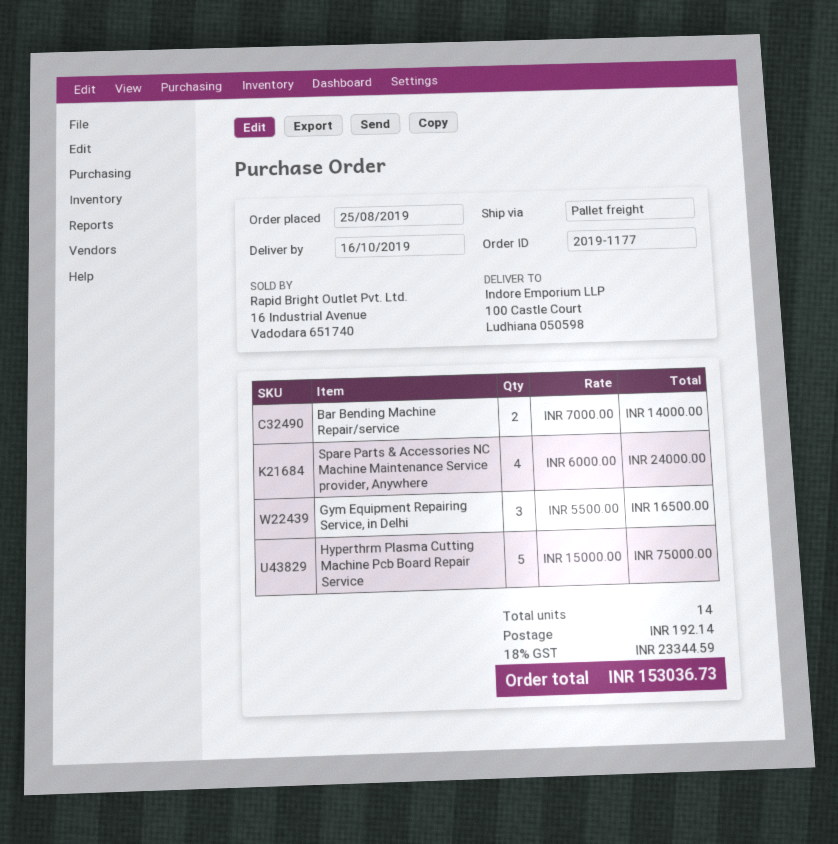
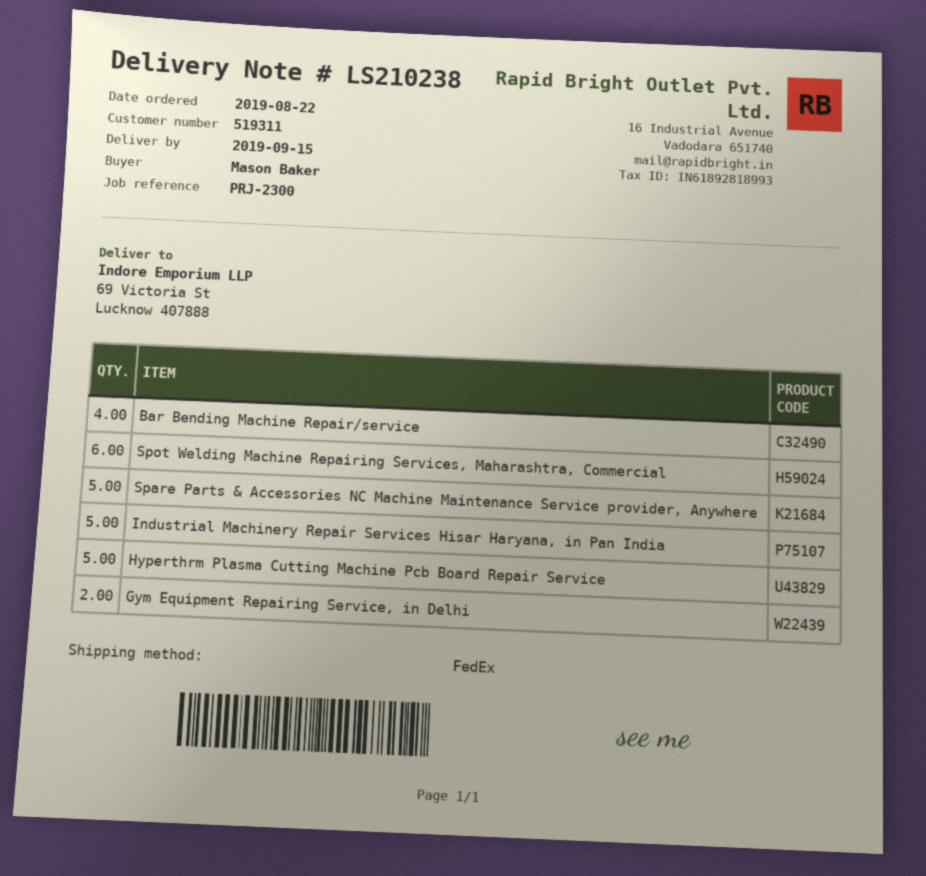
order date: 2019-08-25 -> 2019-08-22
delivery date: 2019-10-16 -> 2019-09-15
shipping method: pallet freight -> FedEx
ship to: 100 Castle Court, Ludhiana 050598 -> 69 Victoria St, Lucknow 407888
Bar Bending Machine Repair/service: 2 -> 4
Spare Parts & Accessories NC Machine Maintenance Service provider, Anywhere: 4 -> 5
Gym Equipment Repairing Service, in Delhi: 3 -> 2
Spot Welding Machine Repairing Services, Maharashtra, Commercial: none -> 6
Industrial Machinery Repair Services Hisar Haryana, in Pan India: none -> 5

